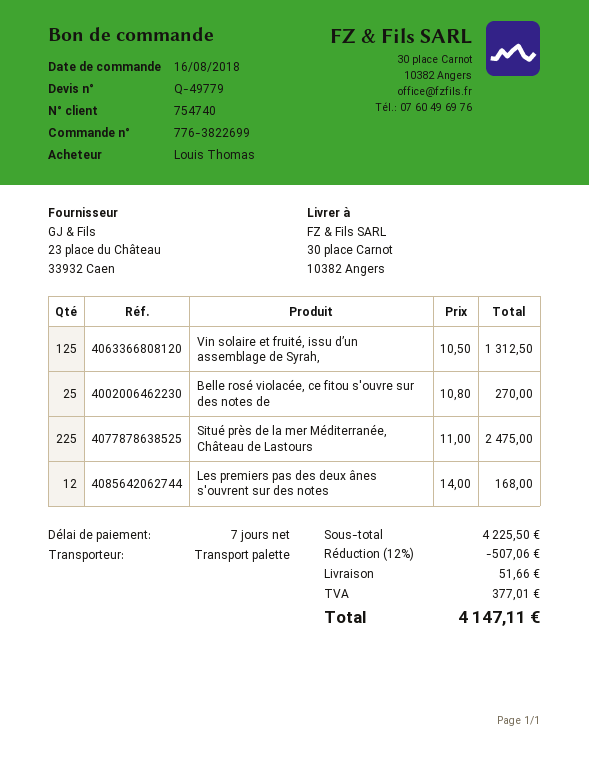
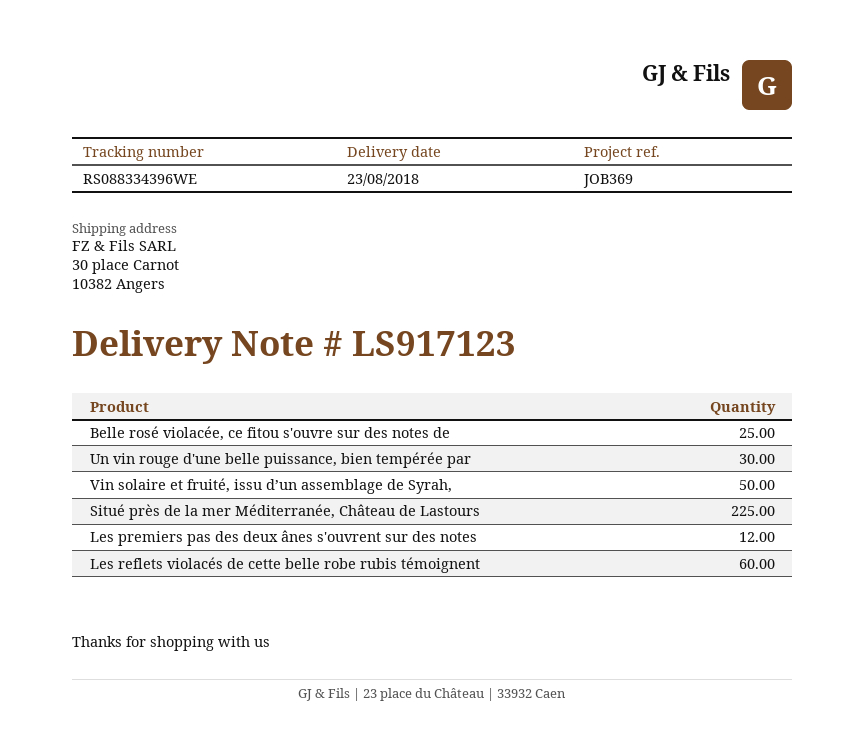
Vin solaire et fruité, issu d’un assemblage de Syrah,: 125 -> 50
Un vin rouge d'une belle puissance, bien tempérée par: none -> 30
Les reflets violacés de cette belle robe rubis témoignent: none -> 60

